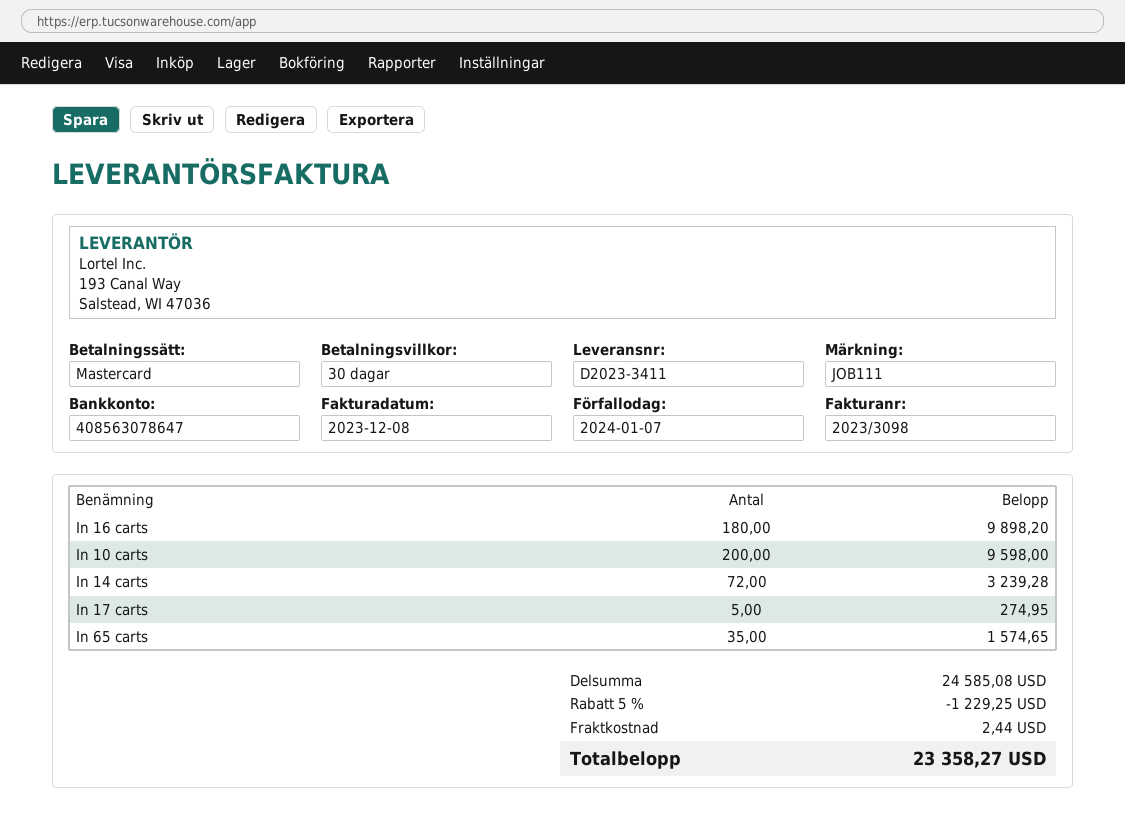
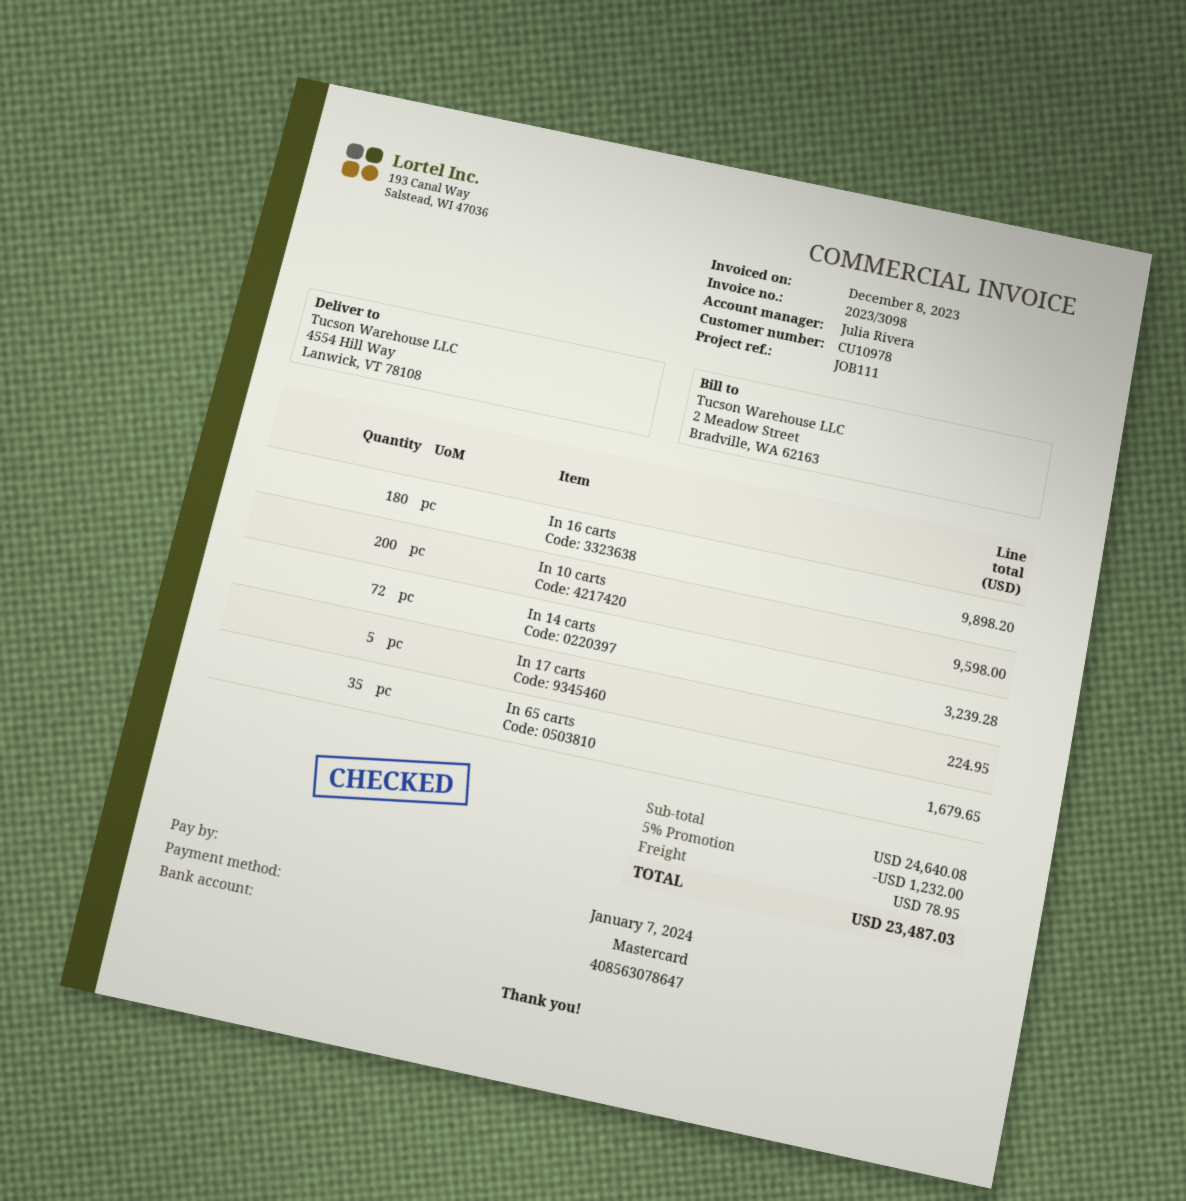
In 17 carts: 5 for 274.95 -> 5 for 224.95
In 65 carts: 35 for 1574.65 -> 35 for 1679.65
subtotal: 24585.08 -> 24640.08
discount: 5% = 1229.25 -> 5% = 1232.00
shipping: 2.44 -> 78.95
total: 23358.27 -> 23487.03

